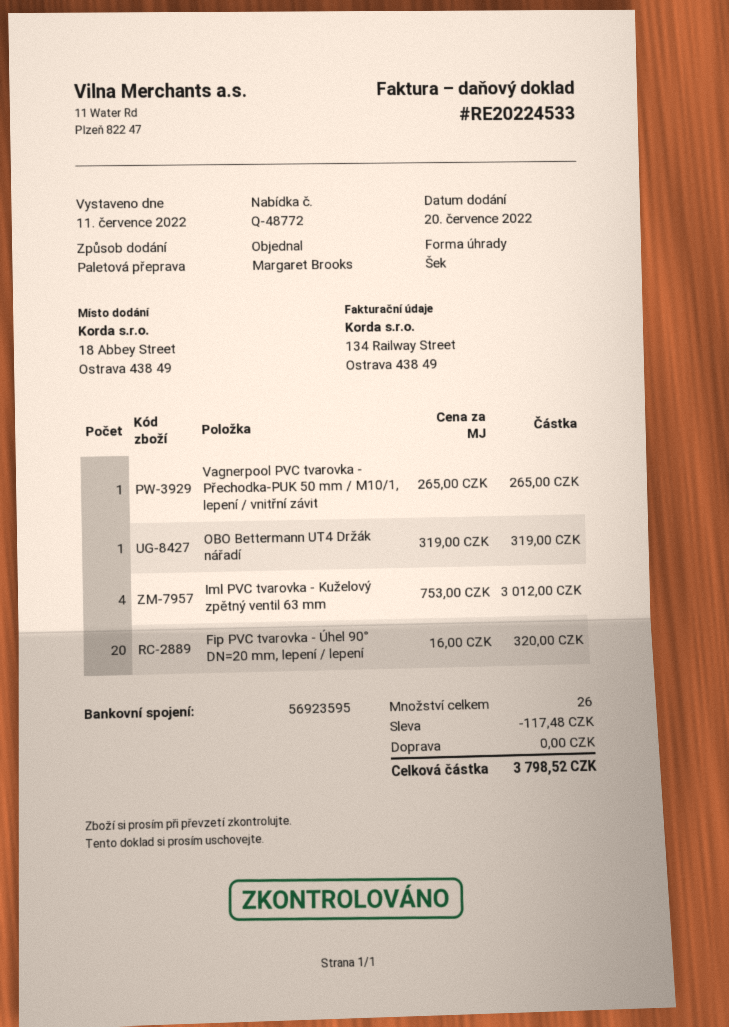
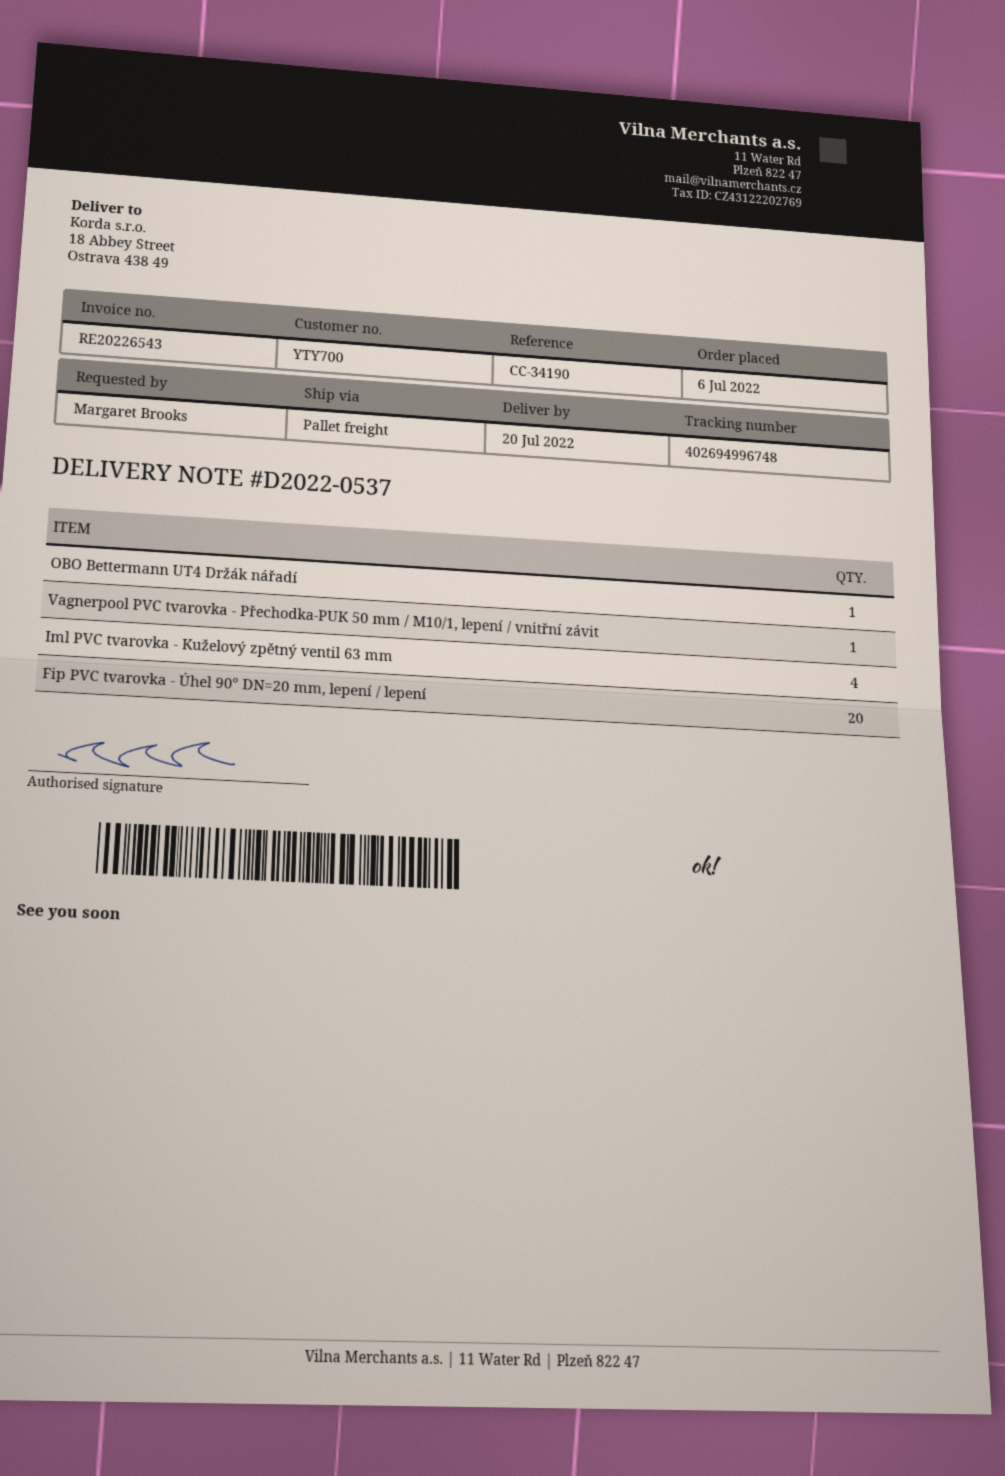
invoice number: RE20224533 -> RE20226543

